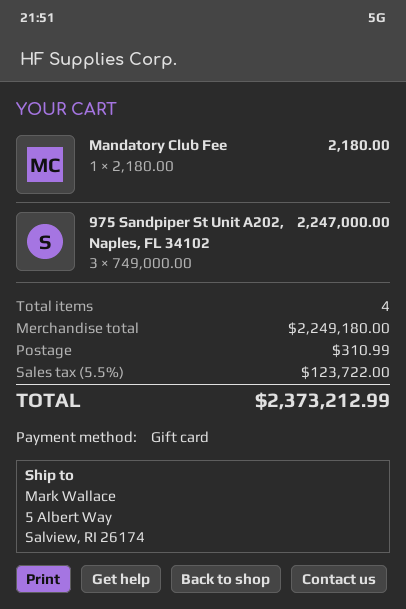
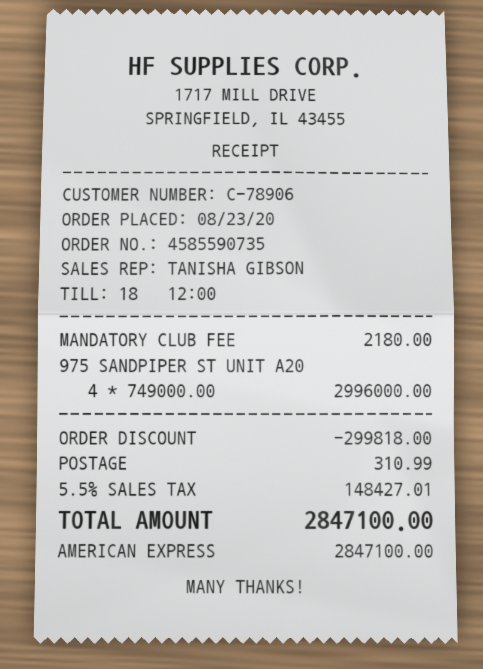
payment method: gift card -> American Express
975 Sandpiper St Unit A202, Naples, FL 34102: 3 x 749000.00 = 2247000.00 -> 4 x 749000.00 = 2996000.00
discount: none -> 299818.00
tax: 5.5% = 123722.00 -> 5.5% = 148427.01
total: 2373212.99 -> 2847100.00

